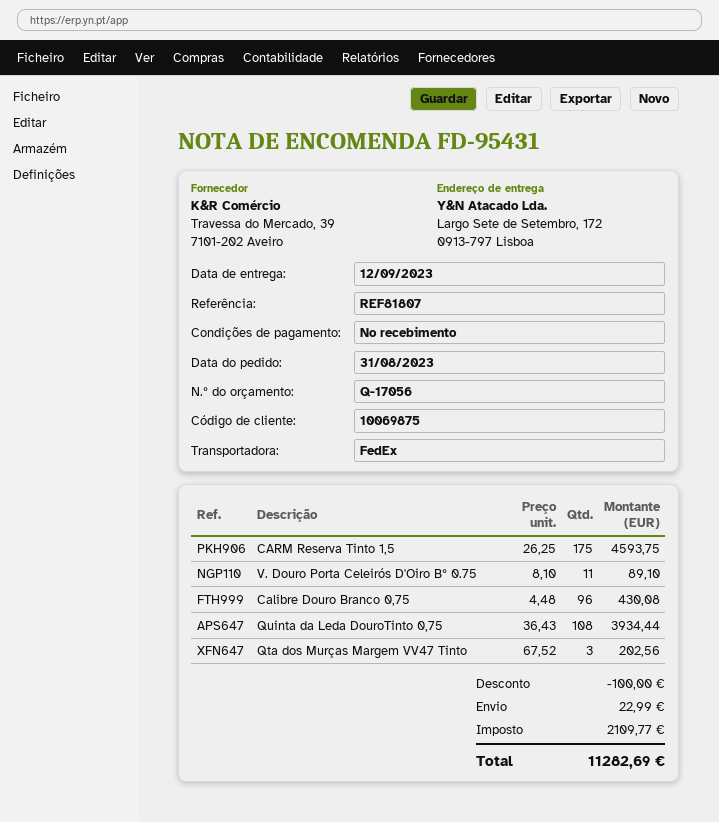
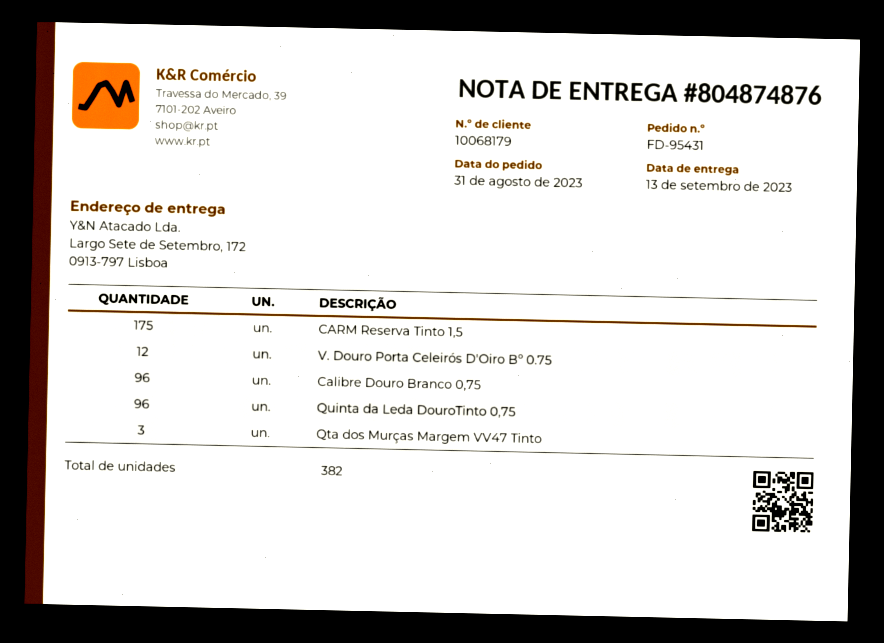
delivery date: 2023-09-12 -> 2023-09-13
customer number: 10069875 -> 10068179
V. Douro Porta Celeirós D'Oiro Bº 0.75: 11 -> 12
Quinta da Leda DouroTinto 0,75: 108 -> 96

